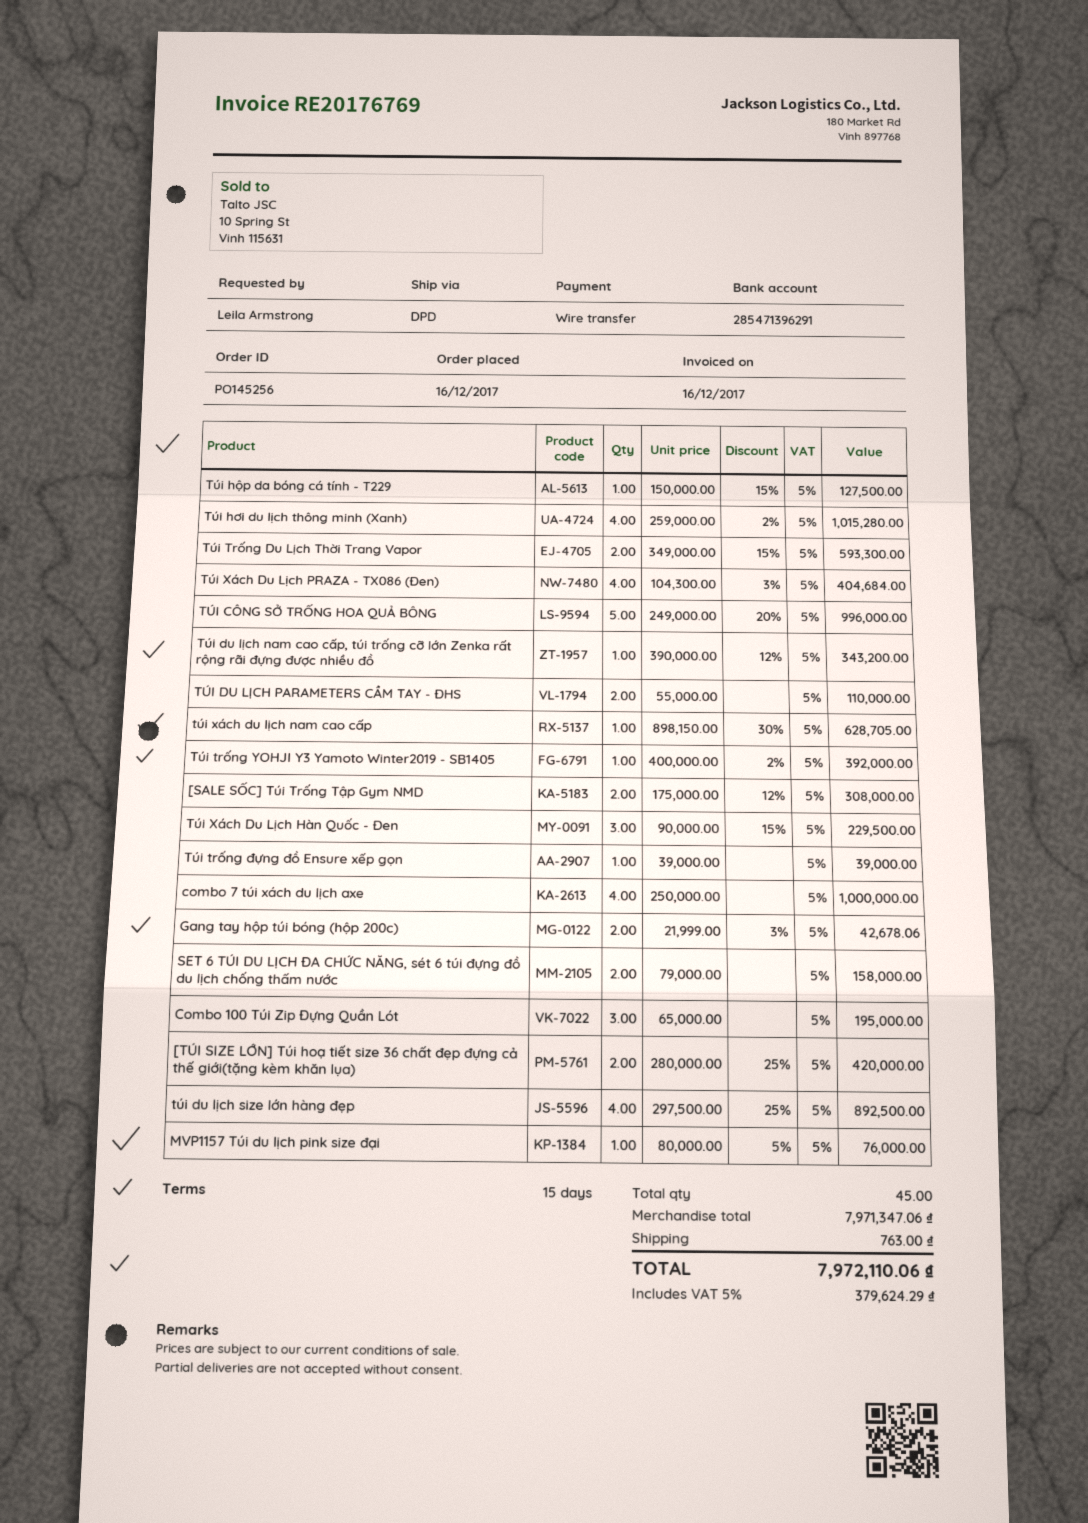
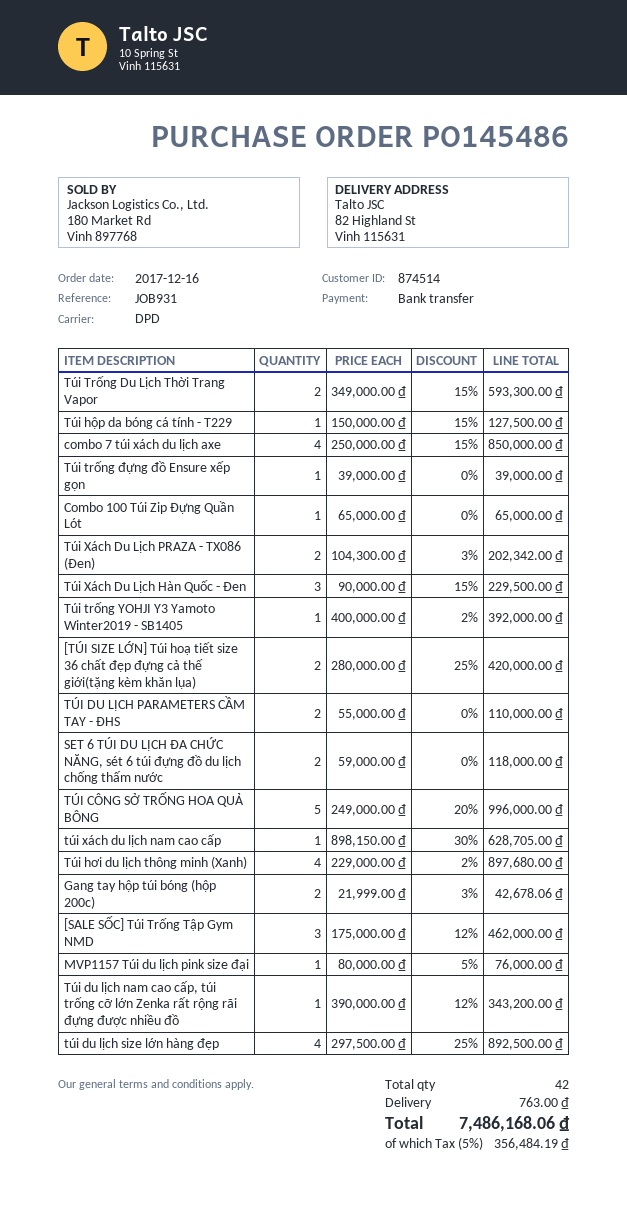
order number: PO145256 -> PO145486
Túi hơi du lịch thông minh (Xanh): 4 x 259000.00 - 2% = 1015280.00 -> 4 x 229000.00 - 2% = 897680.00
Túi Xách Du Lịch PRAZA - TX086 (Đen): 4 x 104300.00 - 3% = 404684.00 -> 2 x 104300.00 - 3% = 202342.00
[SALE SỐC] Túi Trống Tập Gym NMD: 2 x 175000.00 - 12% = 308000.00 -> 3 x 175000.00 - 12% = 462000.00
combo 7 túi xách du lịch axe: 4 x 250000.00 = 1000000.00 -> 4 x 250000.00 - 15% = 850000.00
SET 6 TÚI DU LỊCH ĐA CHỨC NĂNG, sét 6 túi đựng đồ du lịch chống thấm nước: 2 x 79000.00 = 158000.00 -> 2 x 59000.00 = 118000.00
Combo 100 Túi Zip Đựng Quần Lót: 3 x 65000.00 = 195000.00 -> 1 x 65000.00 = 65000.00
total quantity: 45 -> 42
tax: 5% = 379624.29 -> 5% = 356484.19
total: 7972110.06 -> 7486168.06

